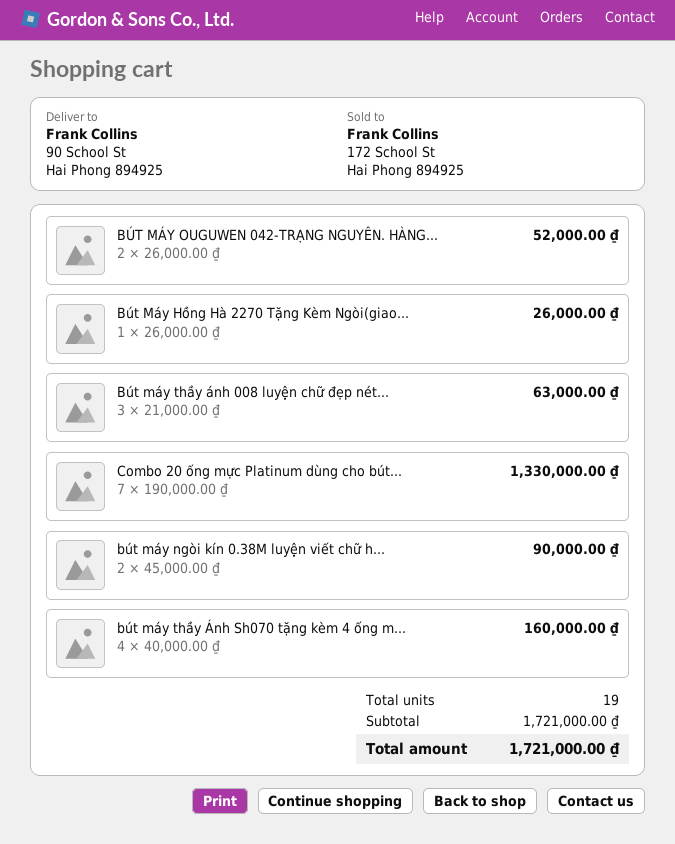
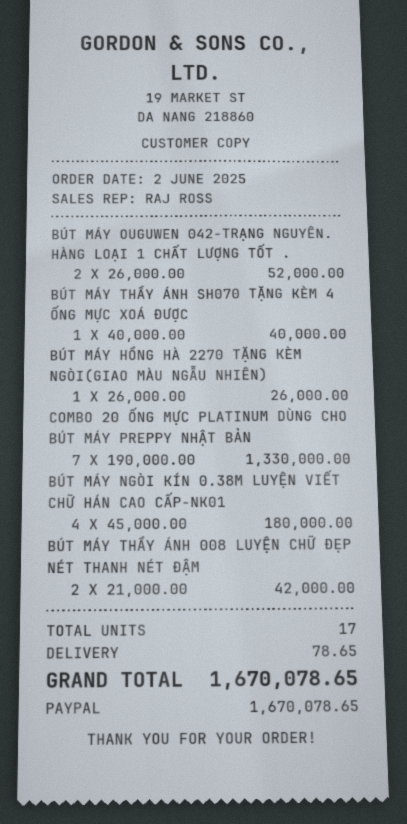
Bút máy thầy ánh 008 luyện chữ đẹp nét...: 3 x 21000.00 = 63000.00 -> 2 x 21000.00 = 42000.00
bút máy ngòi kín 0.38M luyện viết chữ h...: 2 x 45000.00 = 90000.00 -> 4 x 45000.00 = 180000.00
bút máy thầy Ánh Sh070 tặng kèm 4 ống m...: 4 x 40000.00 = 160000.00 -> 1 x 40000.00 = 40000.00
total quantity: 19 -> 17
shipping: none -> 78.65
total: 1721000.00 -> 1670078.65

